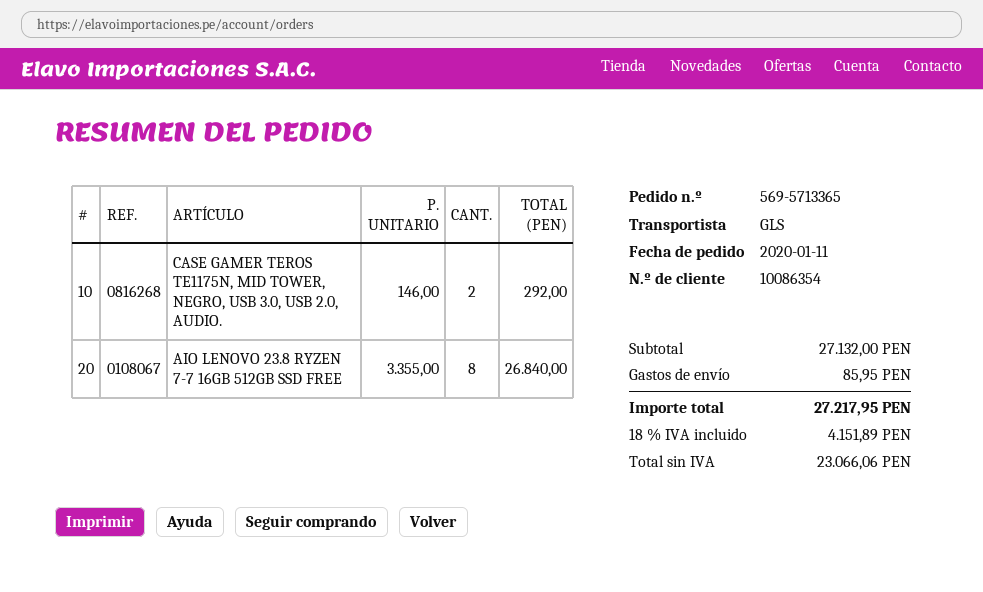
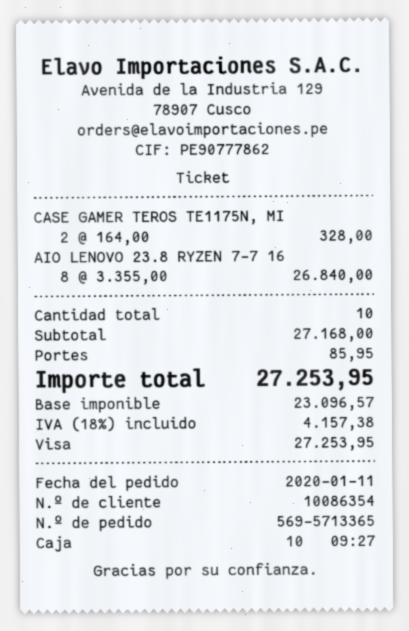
CASE GAMER TEROS TE1175N, MID TOWER, NEGRO, USB 3.0, USB 2.0, AUDIO.: 2 x 146.00 = 292.00 -> 2 x 164.00 = 328.00
subtotal: 27132.00 -> 27168.00
net: 23066.06 -> 23096.57
tax: 18% = 4151.89 -> 18% = 4157.38
total: 27217.95 -> 27253.95

